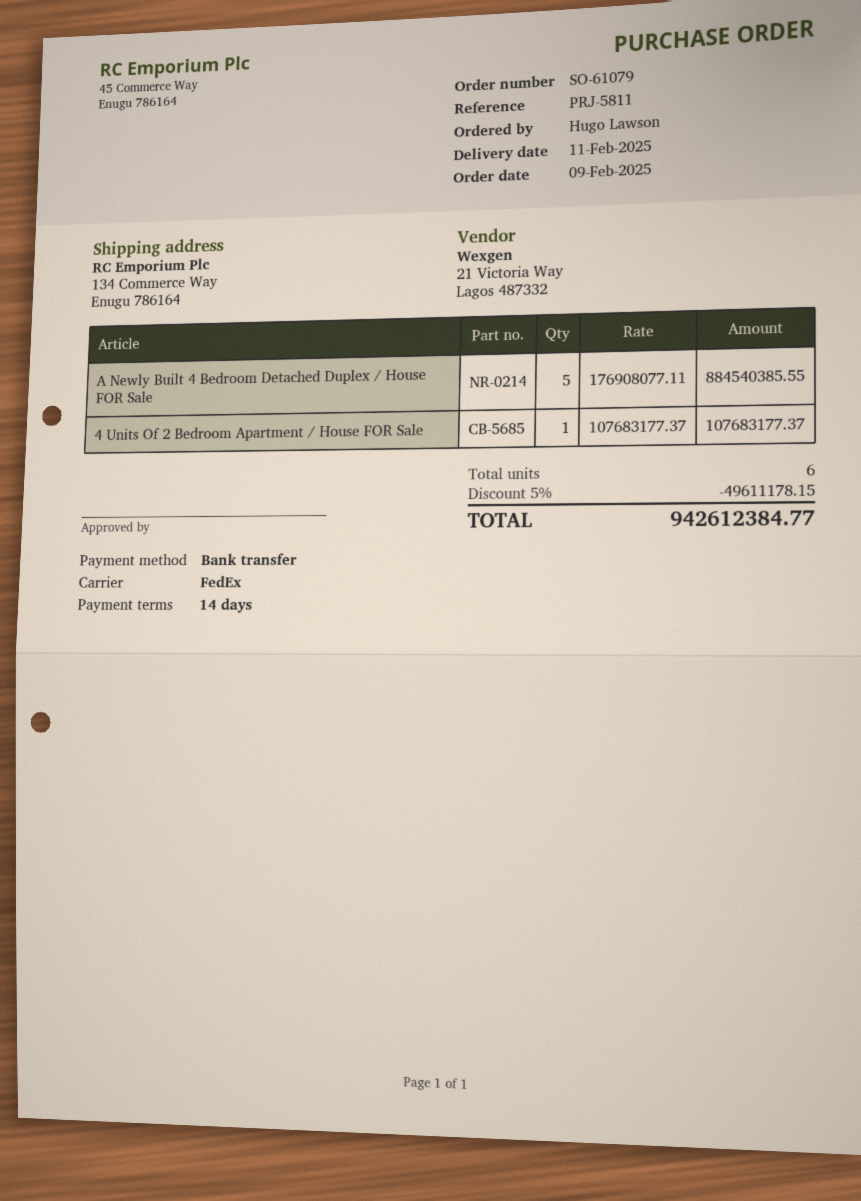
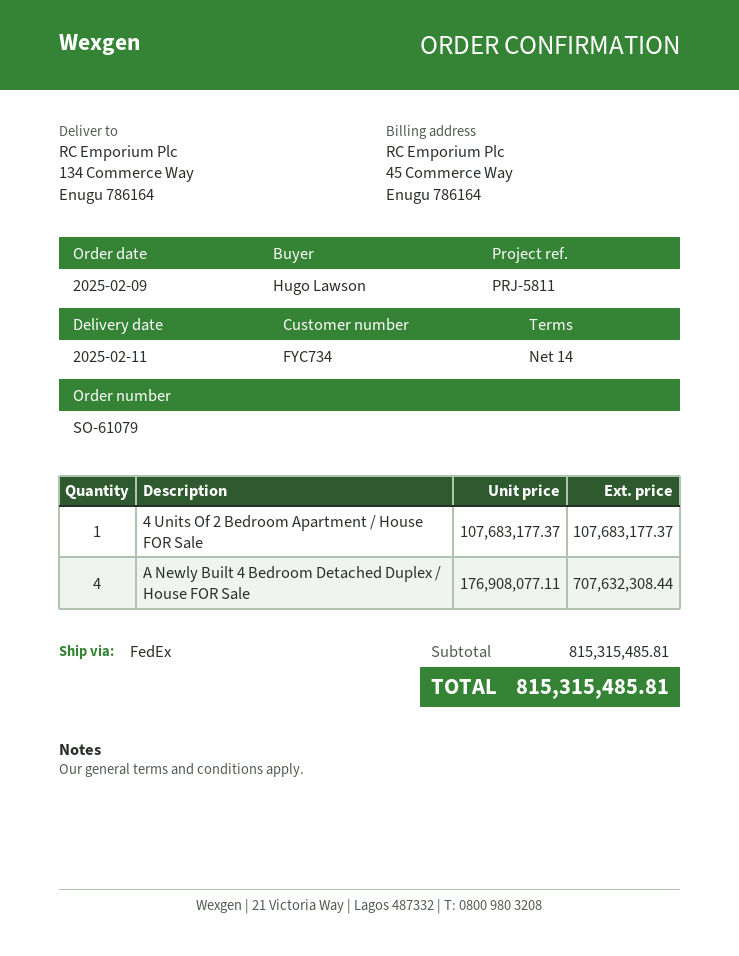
A Newly Built 4 Bedroom Detached Duplex / House FOR Sale: 5 x 176908077.11 = 884540385.55 -> 4 x 176908077.11 = 707632308.44
discount: 5% = 49611178.15 -> none
total: 942612384.77 -> 815315485.81

